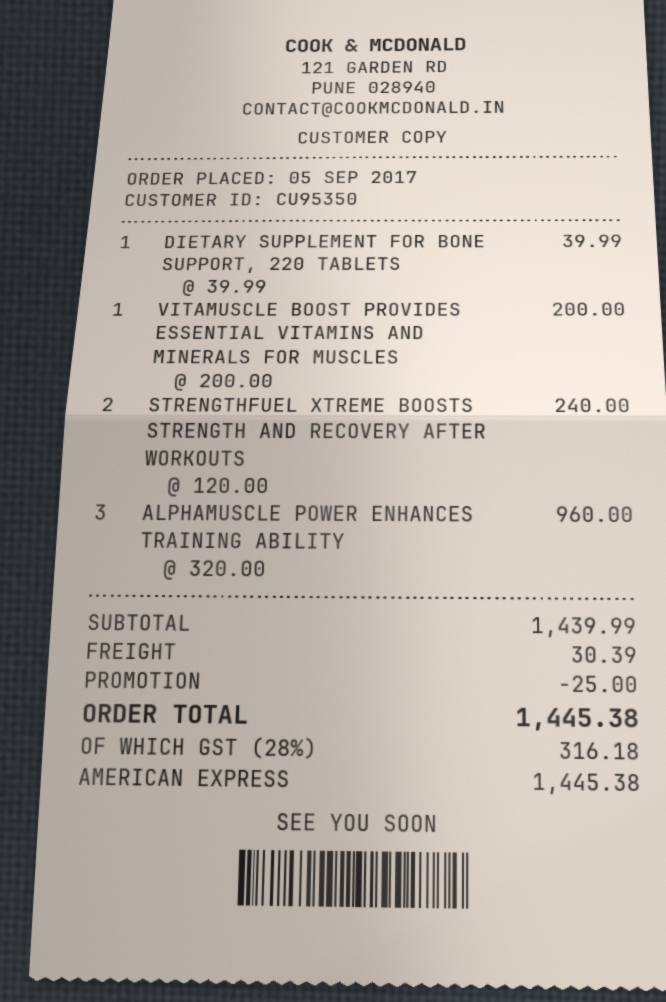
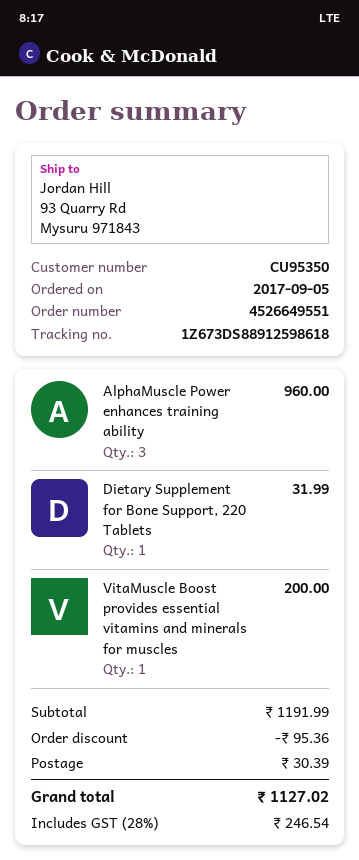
DIETARY SUPPLEMENT FOR BONE SUPPORT, 220 TABLETS: 1 for 39.99 -> 1 for 31.99
STRENGTHFUEL XTREME BOOSTS STRENGTH AND RECOVERY AFTER WORKOUTS: 2 for 240.00 -> none
subtotal: 1439.99 -> 1191.99
discount: 25.00 -> 95.36
tax: 28% = 316.18 -> 28% = 246.54
total: 1445.38 -> 1127.02

